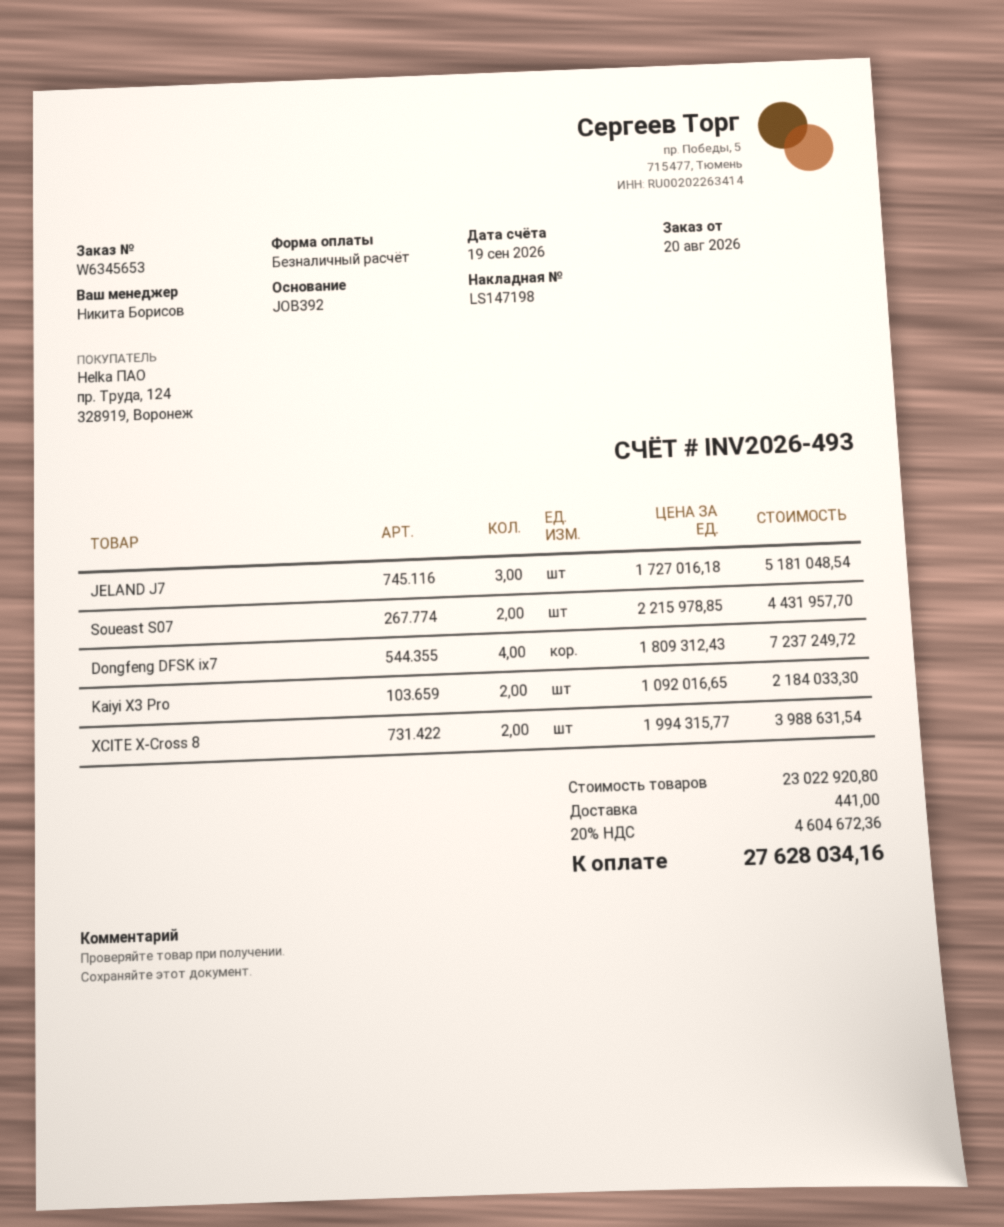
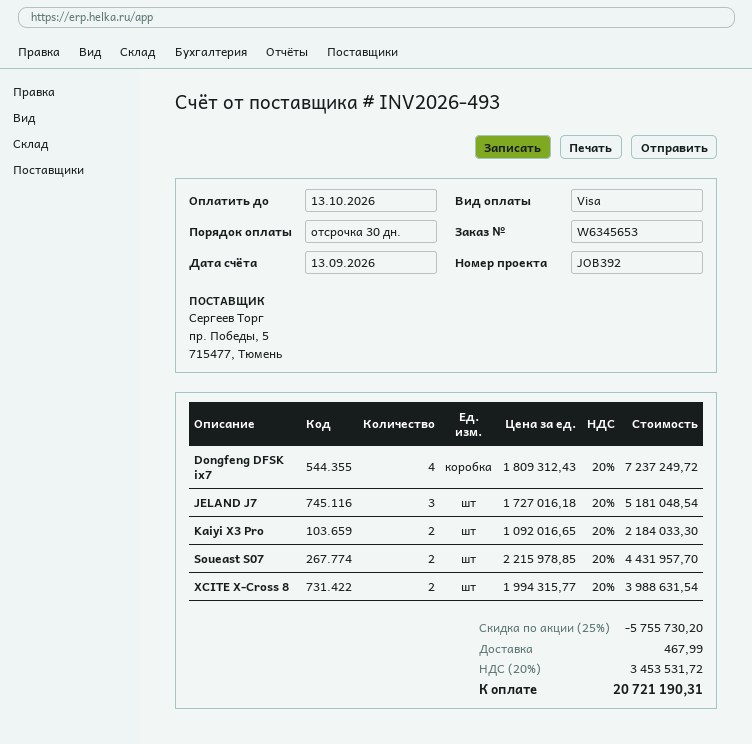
invoice date: 2026-09-19 -> 2026-09-13
payment method: bank transfer -> Visa
discount: none -> 25% = 5755730.20
shipping: 441.00 -> 467.99
tax: 20% = 4604672.36 -> 20% = 3453531.72
total: 27628034.16 -> 20721190.31

